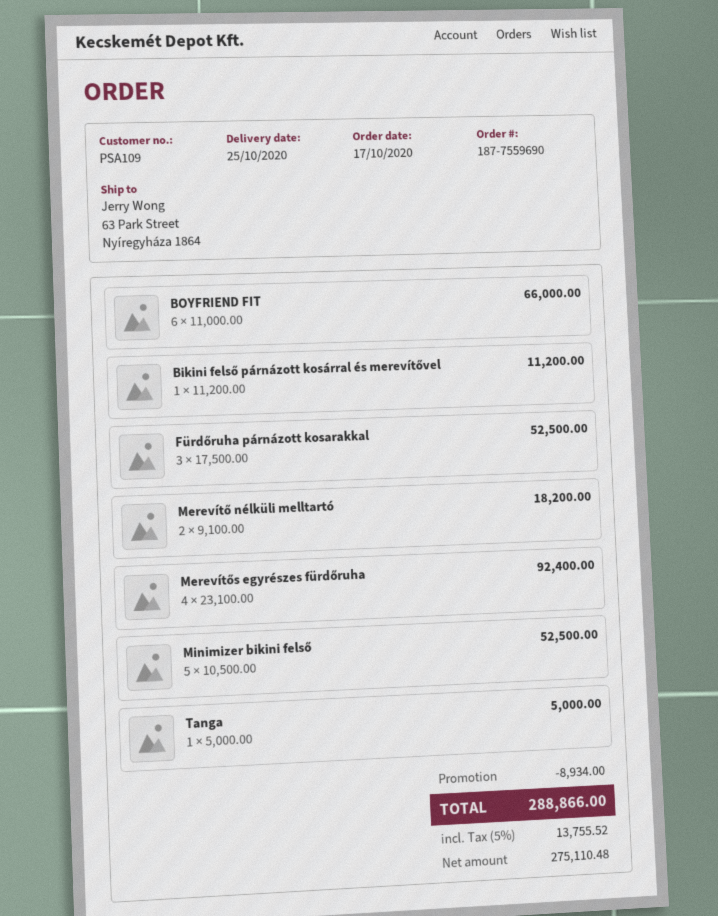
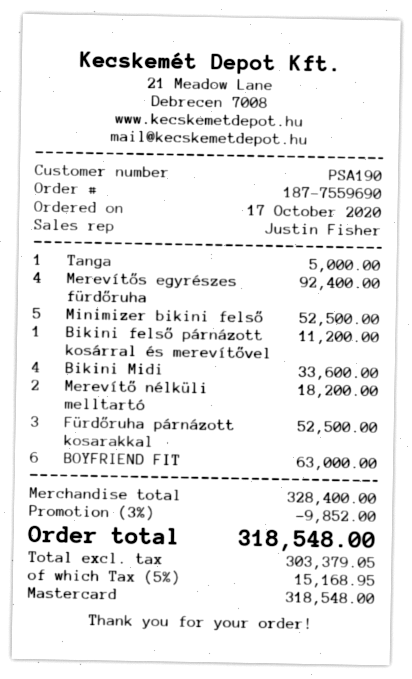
customer number: PSA109 -> PSA190
BOYFRIEND FIT: 6 for 66000.00 -> 6 for 63000.00
Bikini Midi: none -> 4 for 33600.00
discount: 8934.00 -> 9852.00
net: 275110.48 -> 303379.05
tax: 5% = 13755.52 -> 5% = 15168.95
total: 288866.00 -> 318548.00

